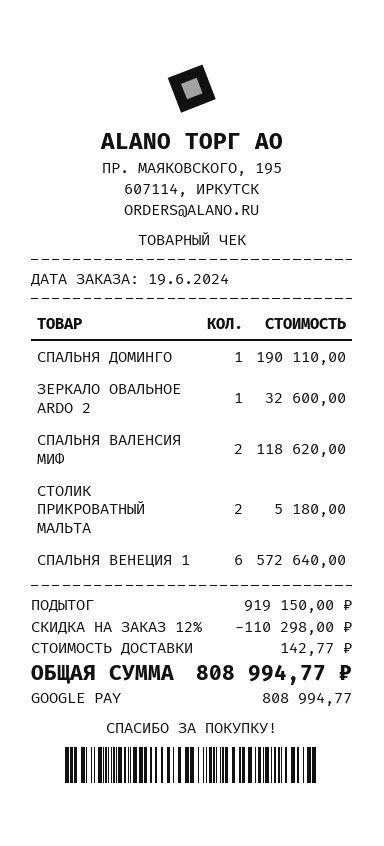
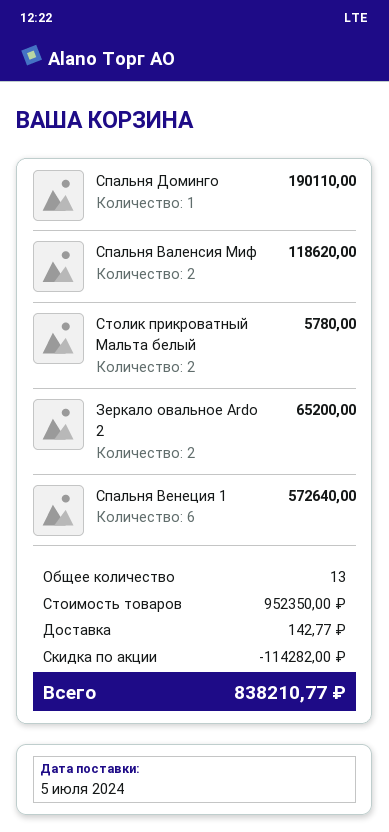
ЗЕРКАЛО ОВАЛЬНОЕ ARDO 2: 1 for 32600.00 -> 2 for 65200.00
СТОЛИК ПРИКРОВАТНЫЙ МАЛЬТА: 2 for 5180.00 -> 2 for 5780.00
subtotal: 919150.00 -> 952350.00
discount: 110298.00 -> 114282.00
total: 808994.77 -> 838210.77

